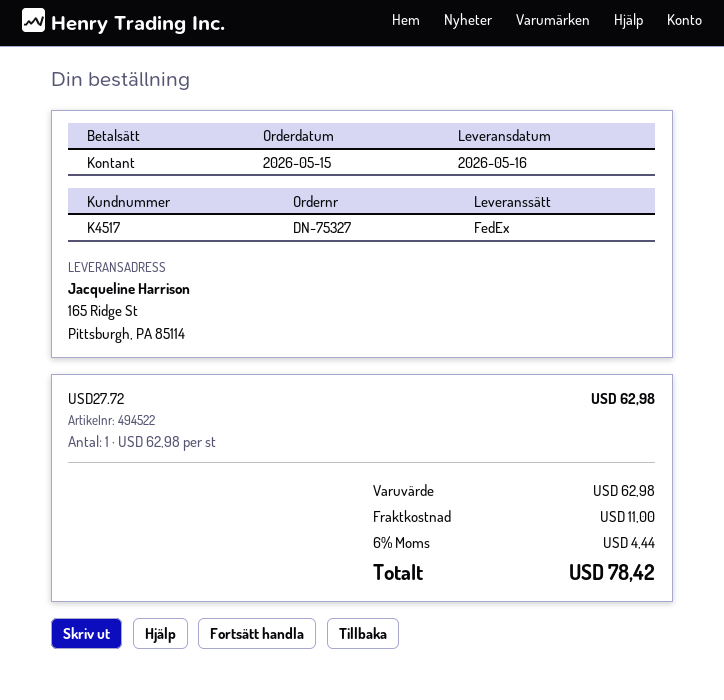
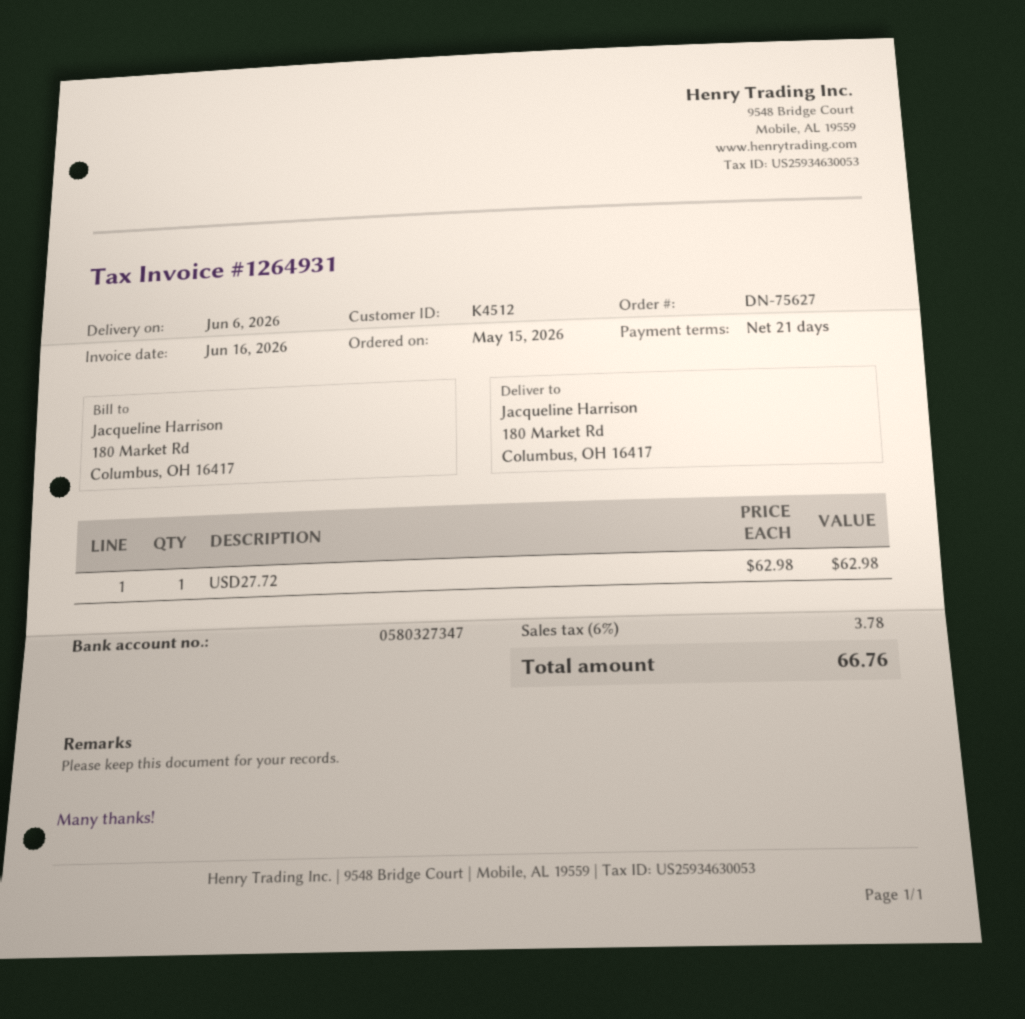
order number: DN-75327 -> DN-75627
delivery date: 2026-05-16 -> 2026-06-06
customer number: K4517 -> K4512
ship to: 165 Ridge St, Pittsburgh, PA 85114 -> 180 Market Rd, Columbus, OH 16417
shipping: 11.00 -> none
tax: 6% = 4.44 -> 6% = 3.78
total: 78.42 -> 66.76

